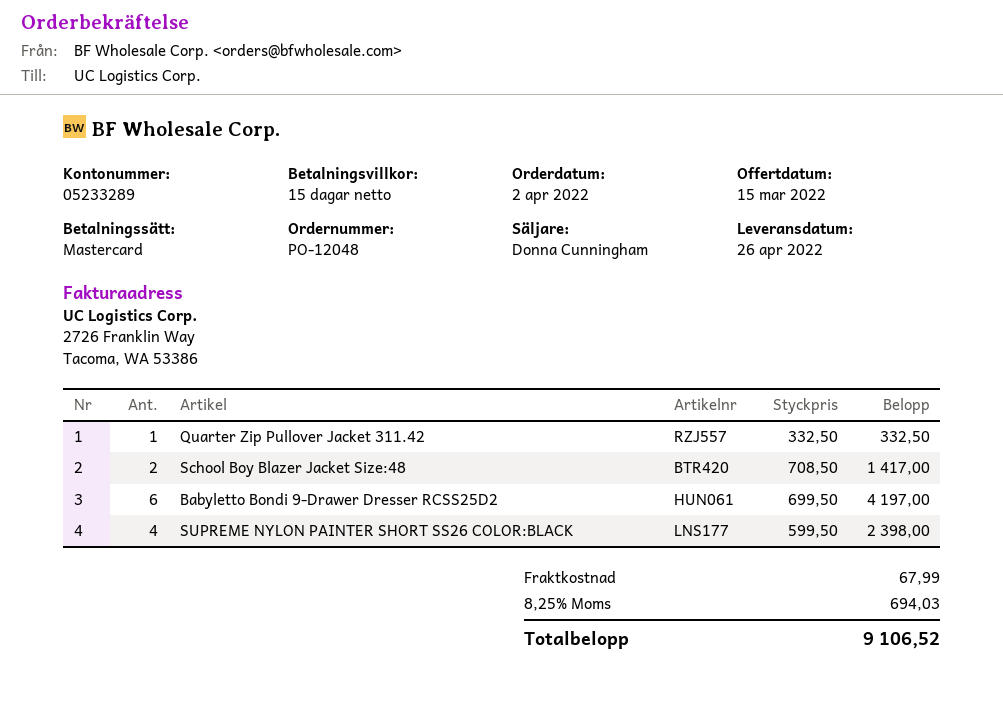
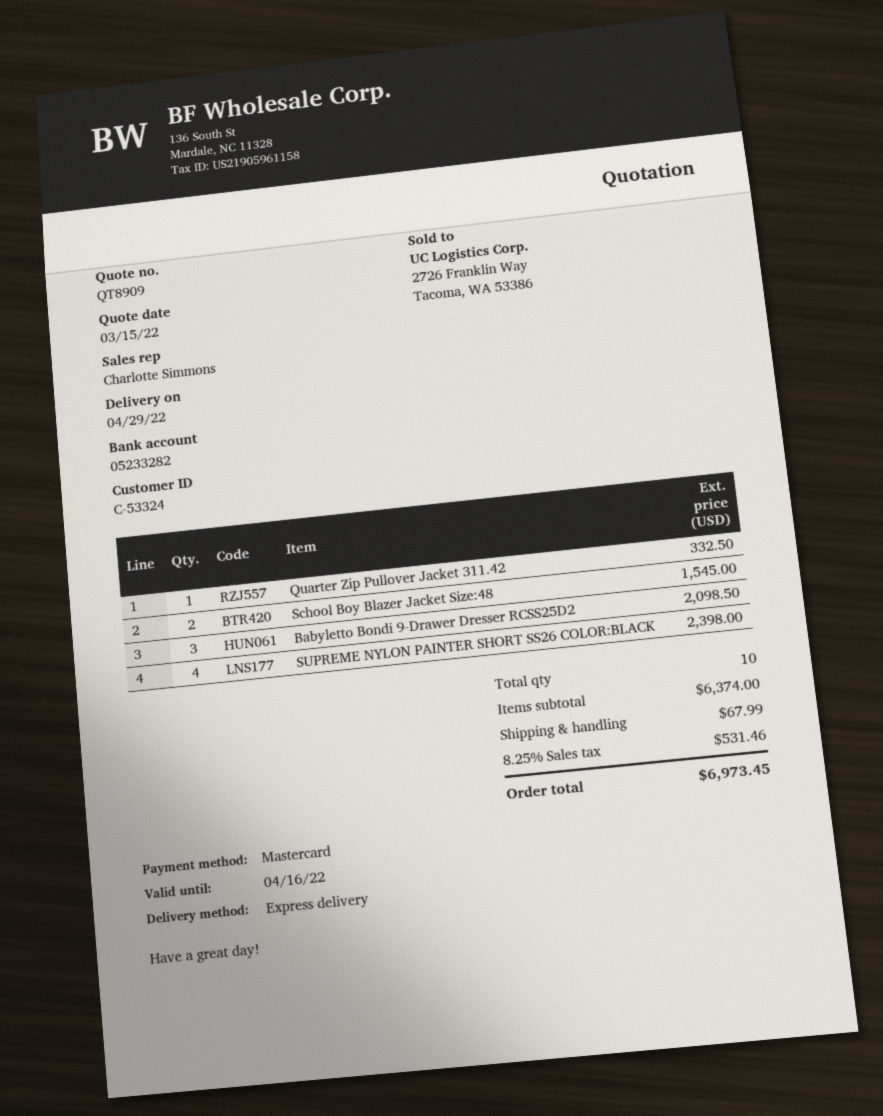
delivery date: 2022-04-26 -> 2022-04-29
sales rep: Donna Cunningham -> Charlotte Simmons
bank account: 05233289 -> 05233282
School Boy Blazer Jacket Size:48: 2 for 1417.00 -> 2 for 1545.00
Babyletto Bondi 9-Drawer Dresser RCSS25D2: 6 for 4197.00 -> 3 for 2098.50
tax: 8.25% = 694.03 -> 8.25% = 531.46
total: 9106.52 -> 6973.45

